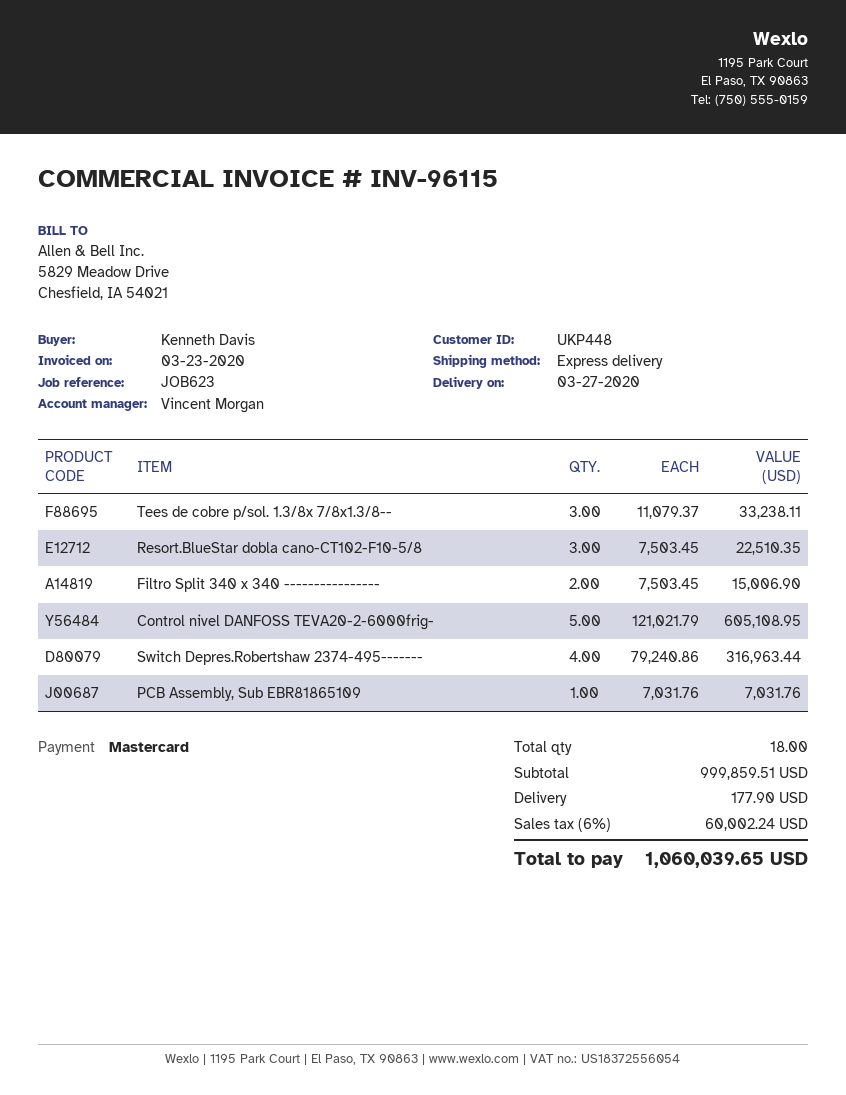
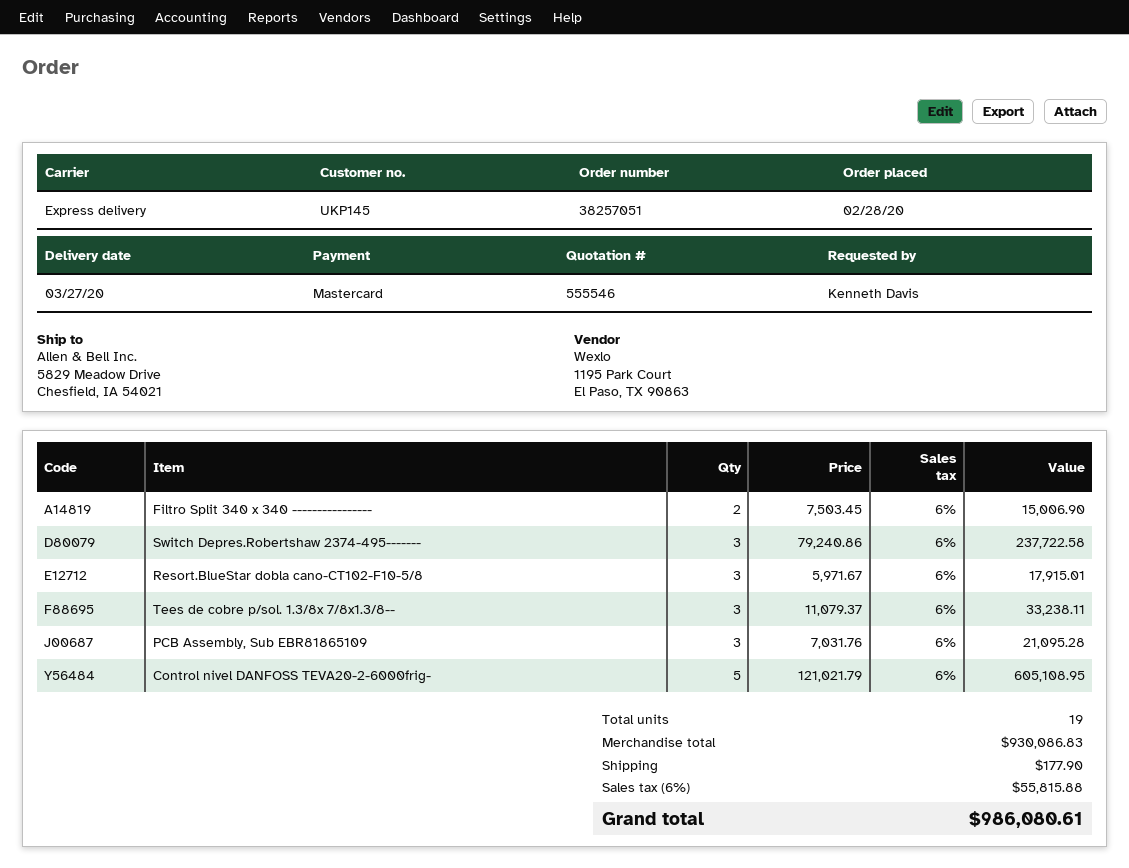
customer number: UKP448 -> UKP145
Resort.BlueStar dobla cano-CT102-F10-5/8: 3 x 7503.45 = 22510.35 -> 3 x 5971.67 = 17915.01
Switch Depres.Robertshaw 2374-495-------: 4 x 79240.86 = 316963.44 -> 3 x 79240.86 = 237722.58
PCB Assembly, Sub EBR81865109: 1 x 7031.76 = 7031.76 -> 3 x 7031.76 = 21095.28
total quantity: 18 -> 19
subtotal: 999859.51 -> 930086.83
tax: 6% = 60002.24 -> 6% = 55815.88
total: 1060039.65 -> 986080.61

